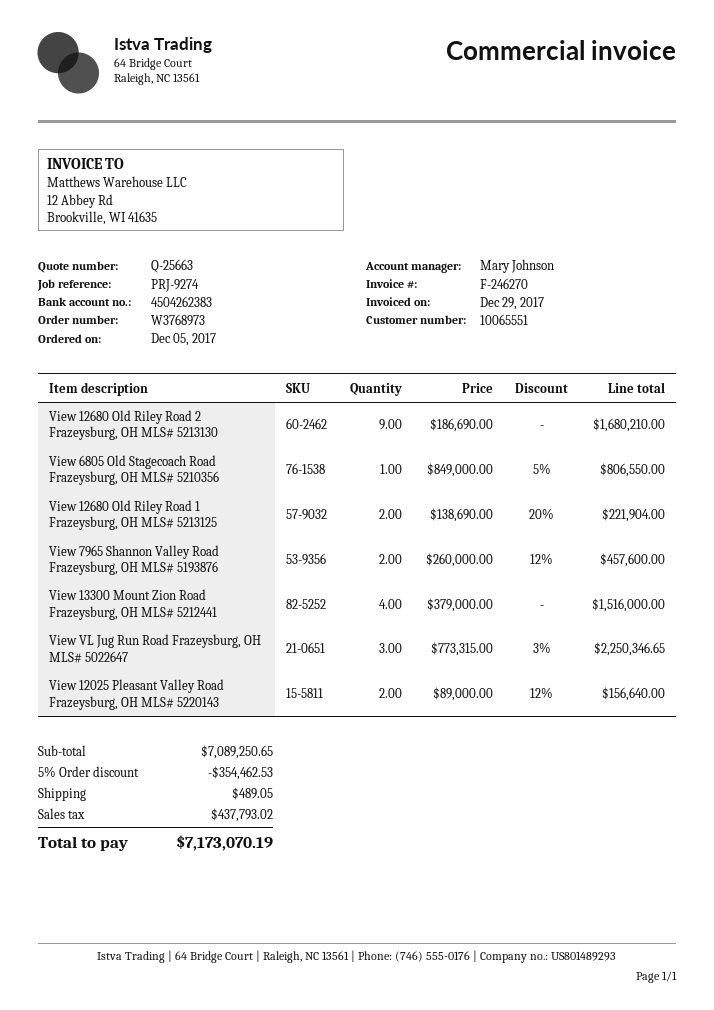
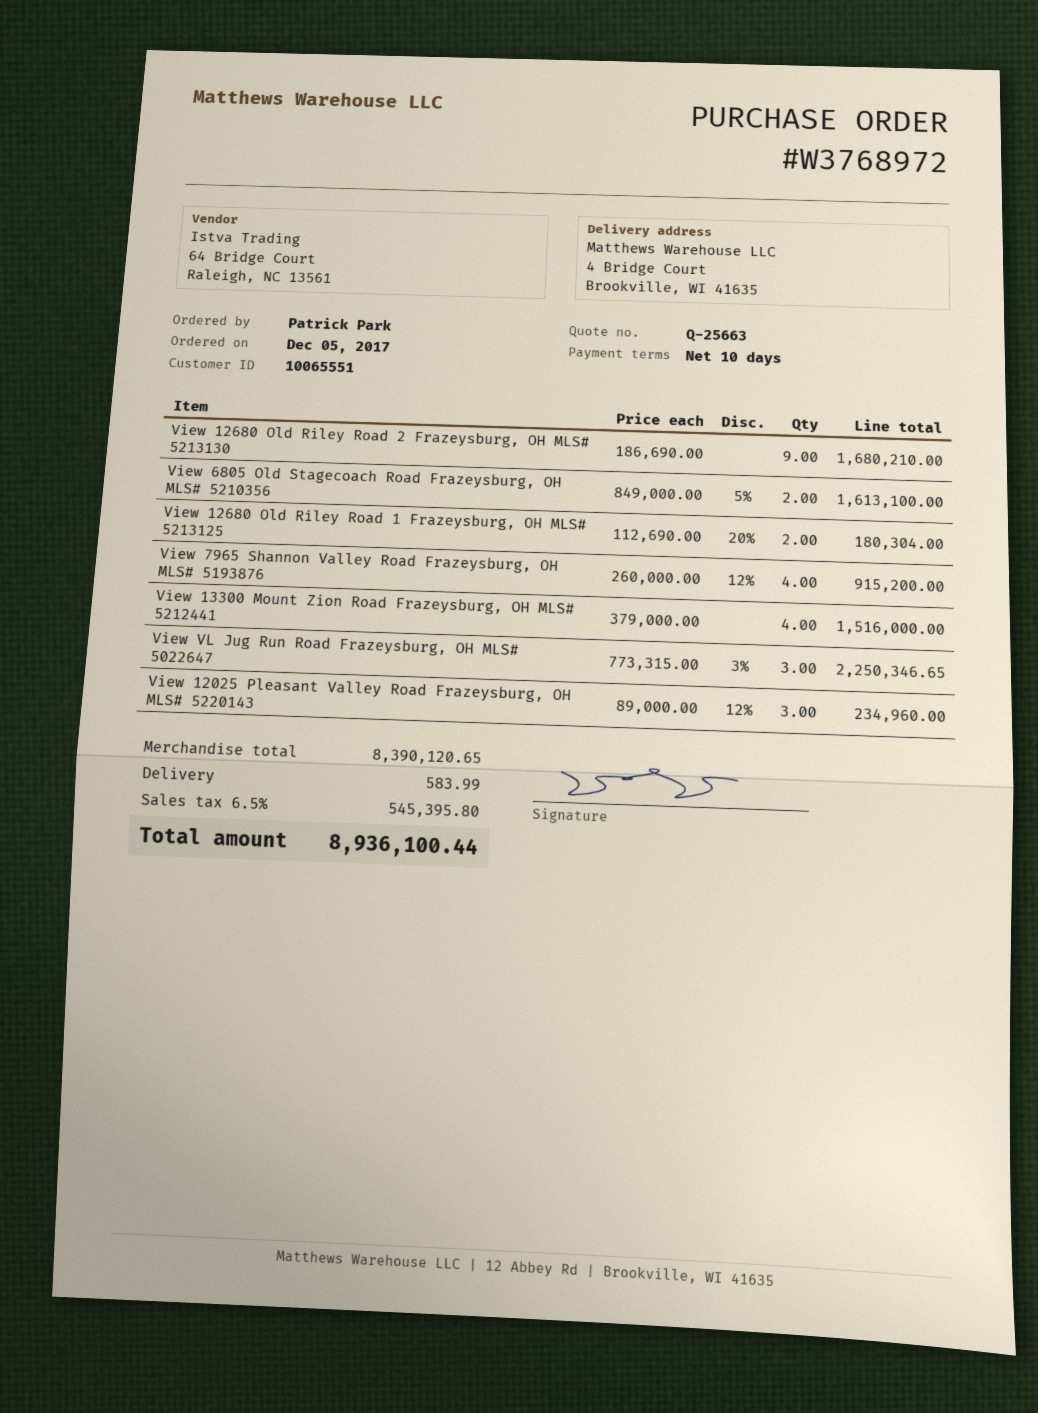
order number: W3768973 -> W3768972
View 6805 Old Stagecoach Road Frazeysburg, OH MLS# 5210356: 1 x 849000.00 - 5% = 806550.00 -> 2 x 849000.00 - 5% = 1613100.00
View 12680 Old Riley Road 1 Frazeysburg, OH MLS# 5213125: 2 x 138690.00 - 20% = 221904.00 -> 2 x 112690.00 - 20% = 180304.00
View 7965 Shannon Valley Road Frazeysburg, OH MLS# 5193876: 2 x 260000.00 - 12% = 457600.00 -> 4 x 260000.00 - 12% = 915200.00
View 12025 Pleasant Valley Road Frazeysburg, OH MLS# 5220143: 2 x 89000.00 - 12% = 156640.00 -> 3 x 89000.00 - 12% = 234960.00
subtotal: 7089250.65 -> 8390120.65
discount: 5% = 354462.53 -> none
shipping: 489.05 -> 583.99
tax: 437793.02 -> 545395.80
total: 7173070.19 -> 8936100.44

